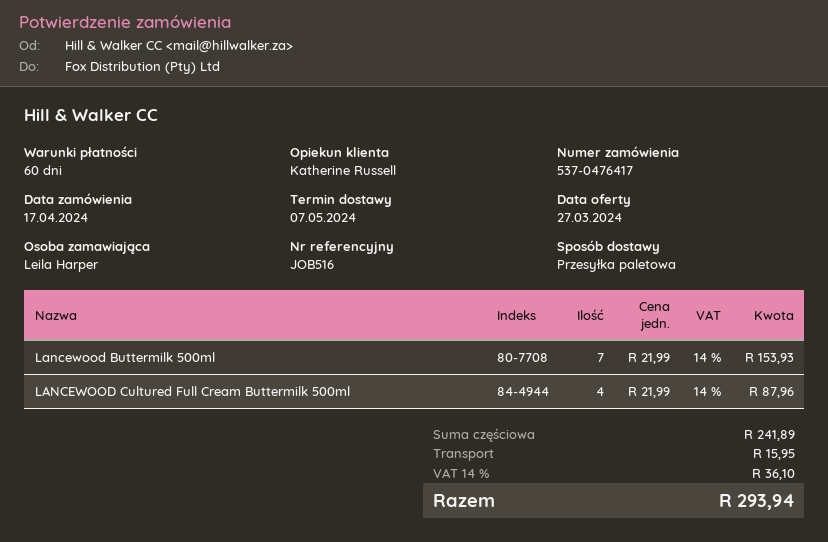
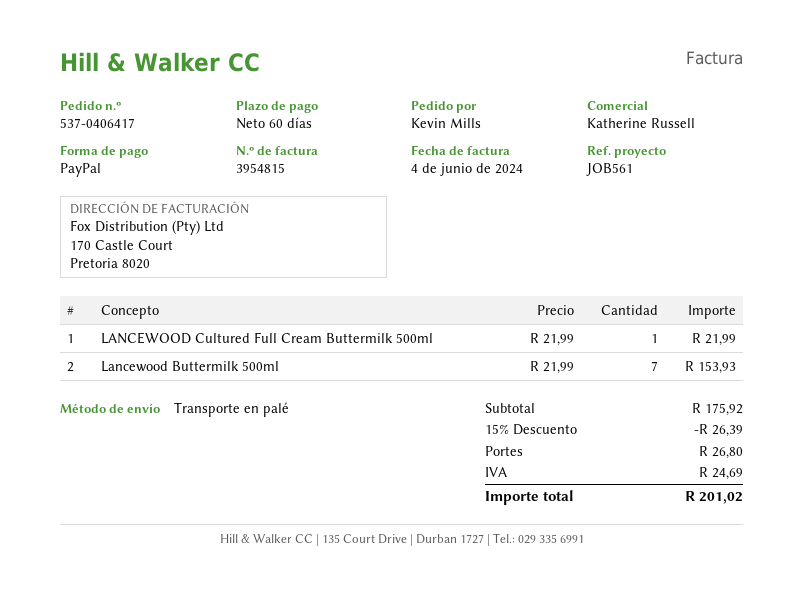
order number: 537-0476417 -> 537-0406417
reference: JOB516 -> JOB561
ordered by: Leila Harper -> Kevin Mills
LANCEWOOD Cultured Full Cream Buttermilk 500ml: 4 x 21.99 = 87.96 -> 1 x 21.99 = 21.99
subtotal: 241.89 -> 175.92
discount: none -> 15% = 26.39
shipping: 15.95 -> 26.80
tax: 36.10 -> 24.69
total: 293.94 -> 201.02

